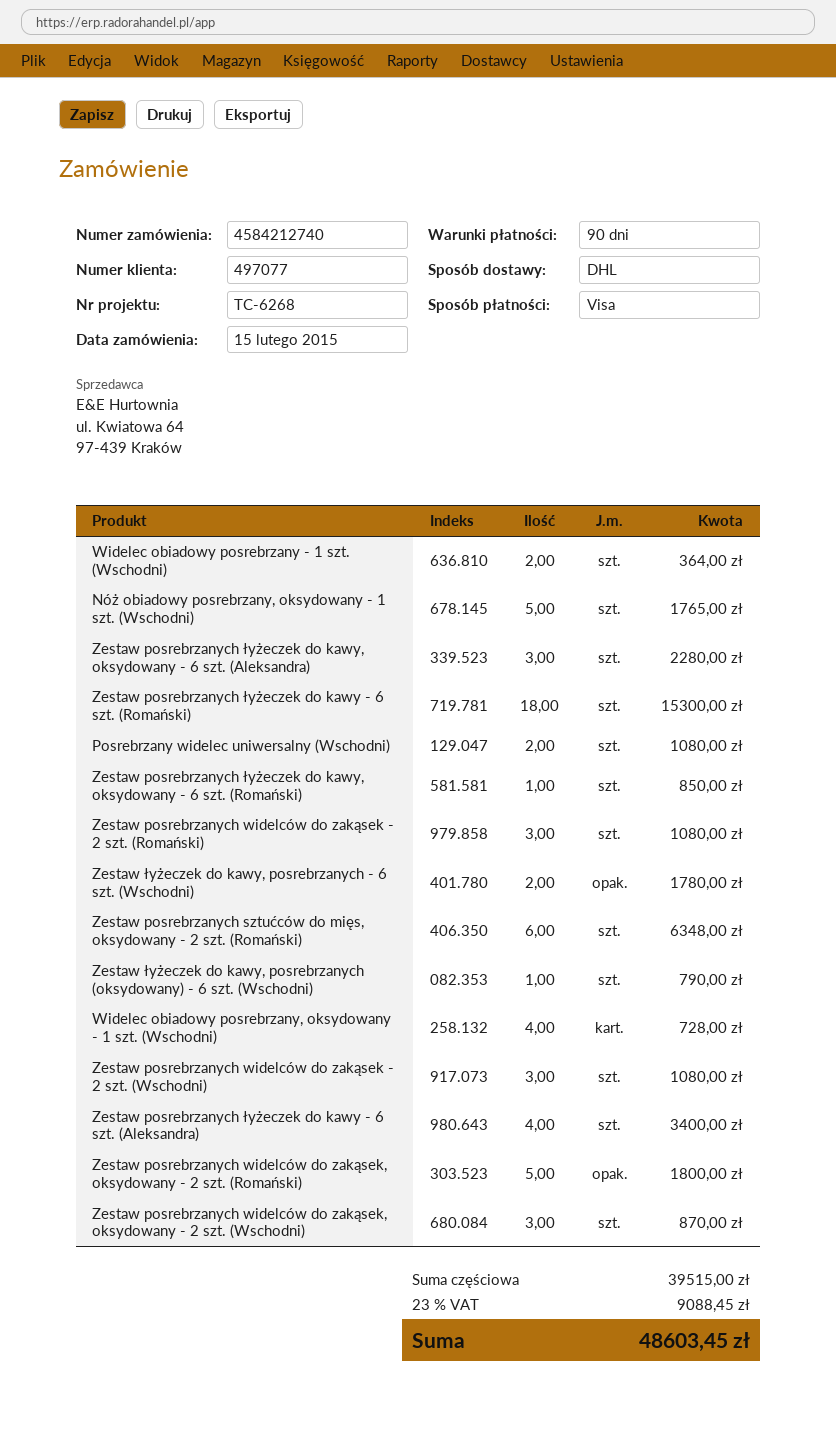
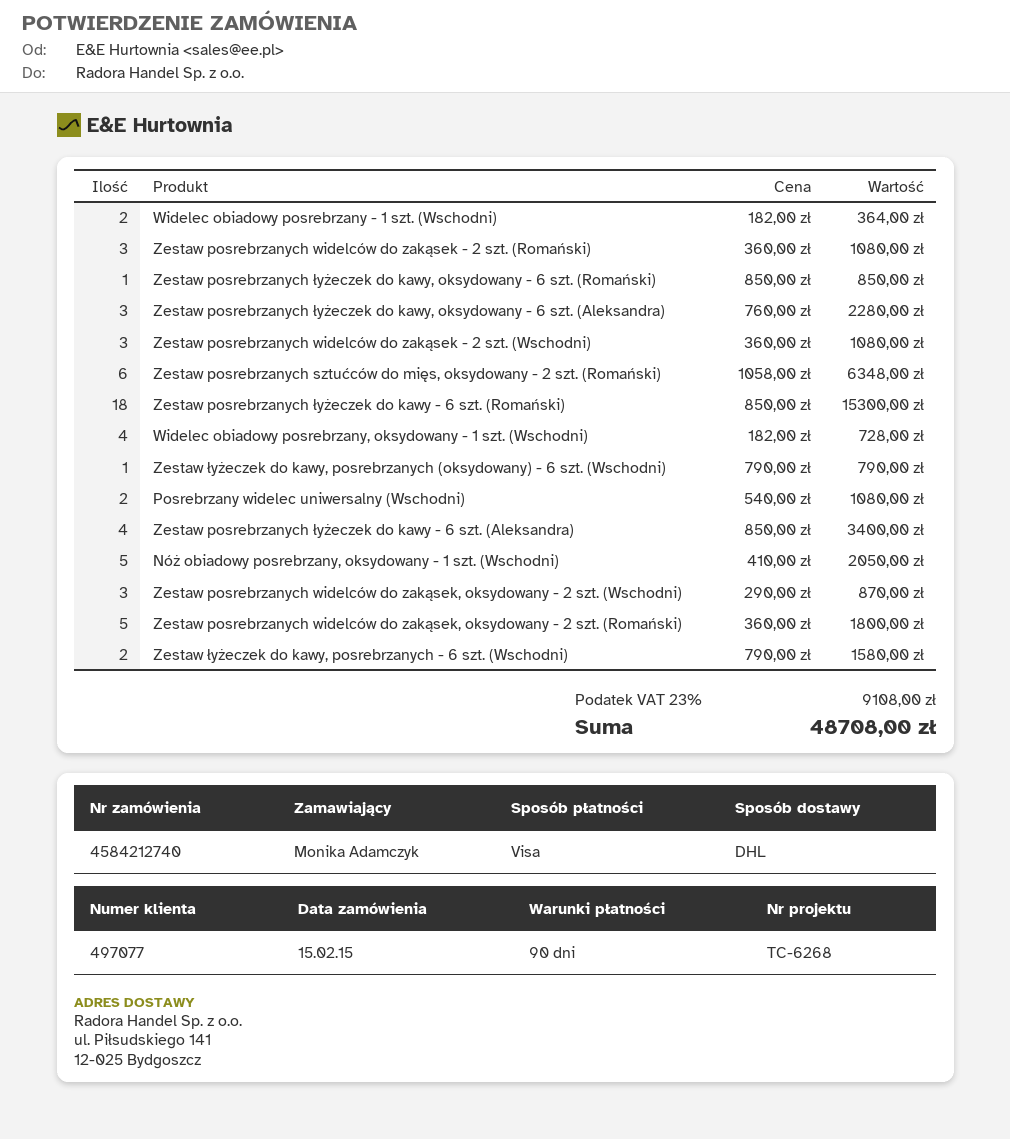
Nóż obiadowy posrebrzany, oksydowany - 1 szt. (Wschodni): 5 for 1765.00 -> 5 for 2050.00
Zestaw łyżeczek do kawy, posrebrzanych - 6 szt. (Wschodni): 2 for 1780.00 -> 2 for 1580.00
tax: 23% = 9088.45 -> 23% = 9108.00
total: 48603.45 -> 48708.00

